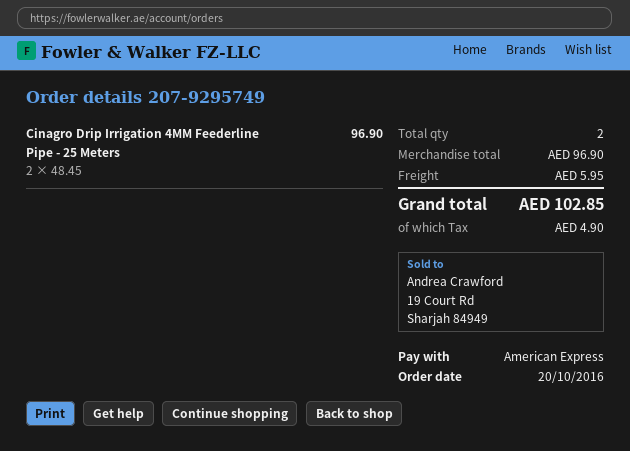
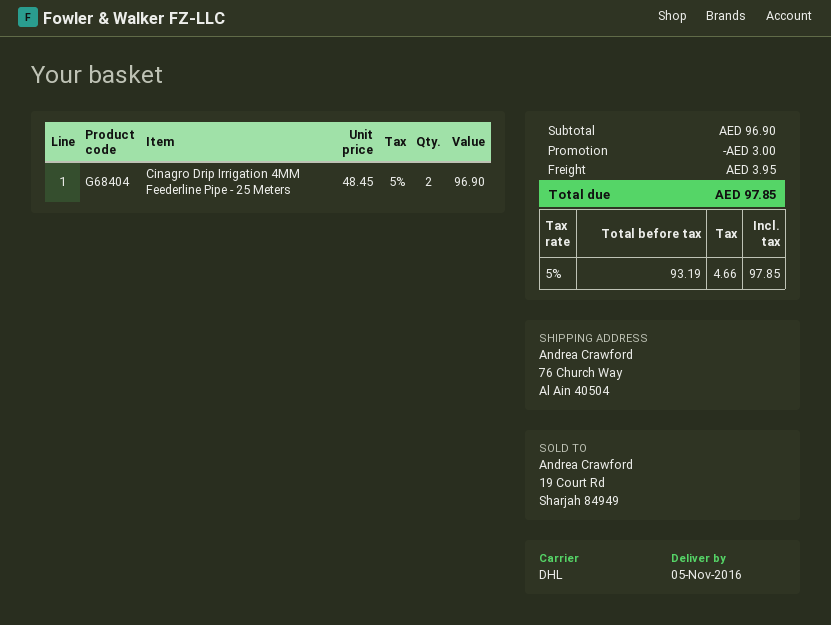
discount: none -> 3.00
shipping: 5.95 -> 3.95
tax: 4.90 -> 4.66
total: 102.85 -> 97.85

